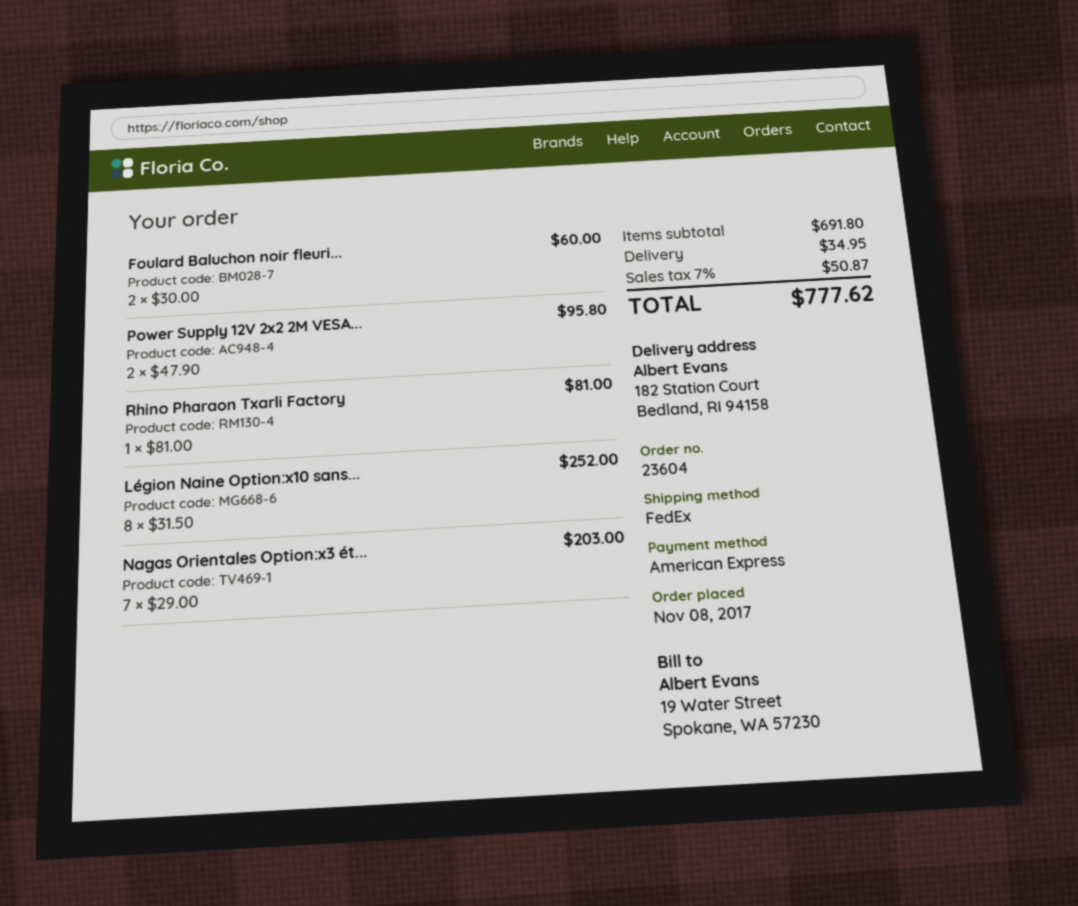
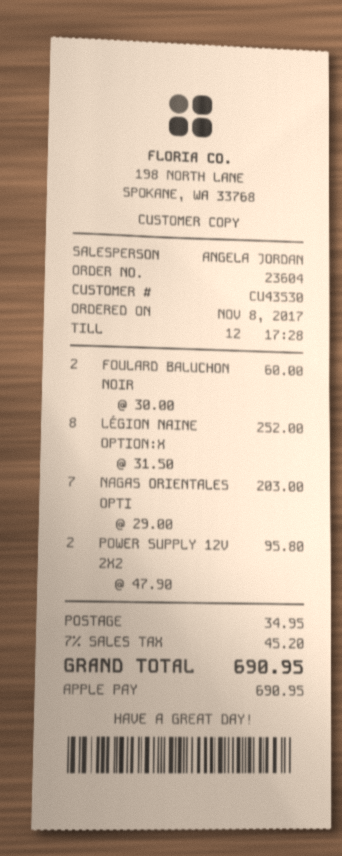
payment method: American Express -> Apple Pay
Rhino Pharaon Txarli Factory: 1 x 81.00 = 81.00 -> none
tax: 7% = 50.87 -> 7% = 45.20
total: 777.62 -> 690.95

